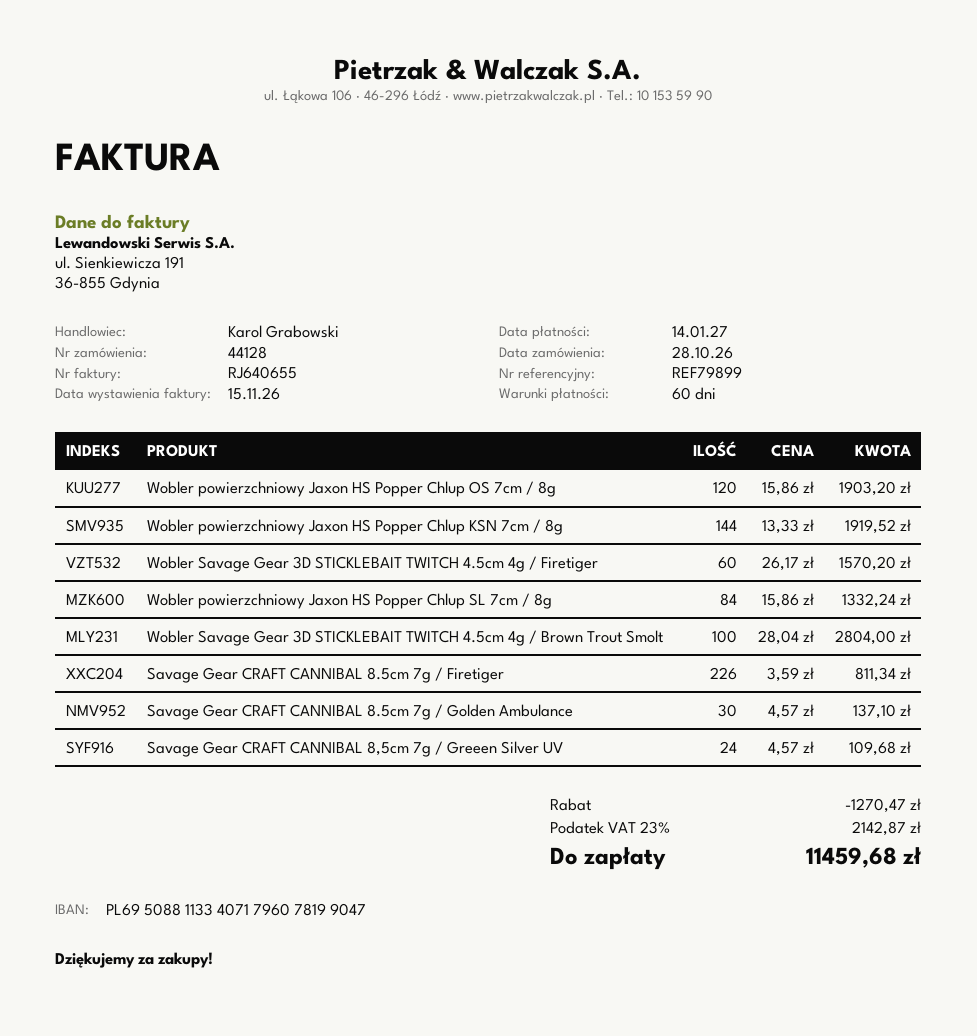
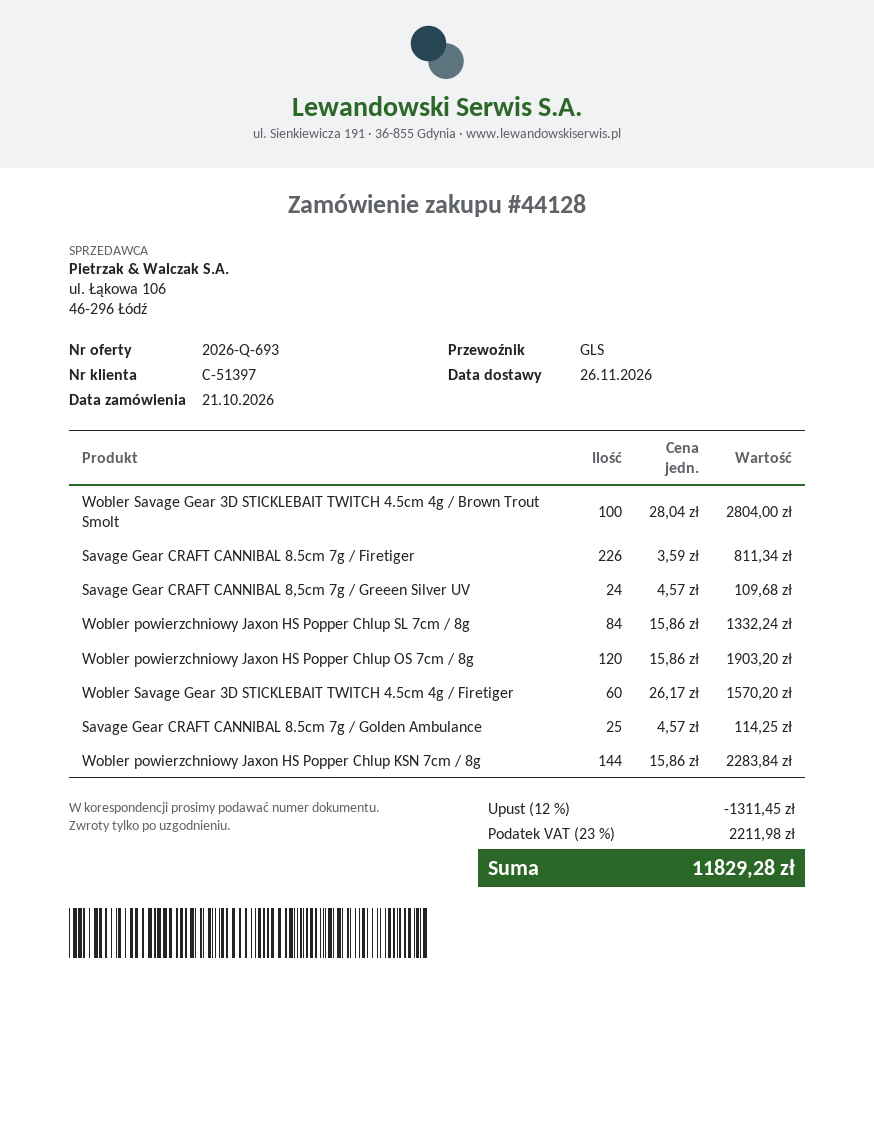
order date: 2026-10-28 -> 2026-10-21
Wobler powierzchniowy Jaxon HS Popper Chlup KSN 7cm / 8g: 144 x 13.33 = 1919.52 -> 144 x 15.86 = 2283.84
Savage Gear CRAFT CANNIBAL 8.5cm 7g / Golden Ambulance: 30 x 4.57 = 137.10 -> 25 x 4.57 = 114.25
discount: 1270.47 -> 1311.45
tax: 23% = 2142.87 -> 23% = 2211.98
total: 11459.68 -> 11829.28

